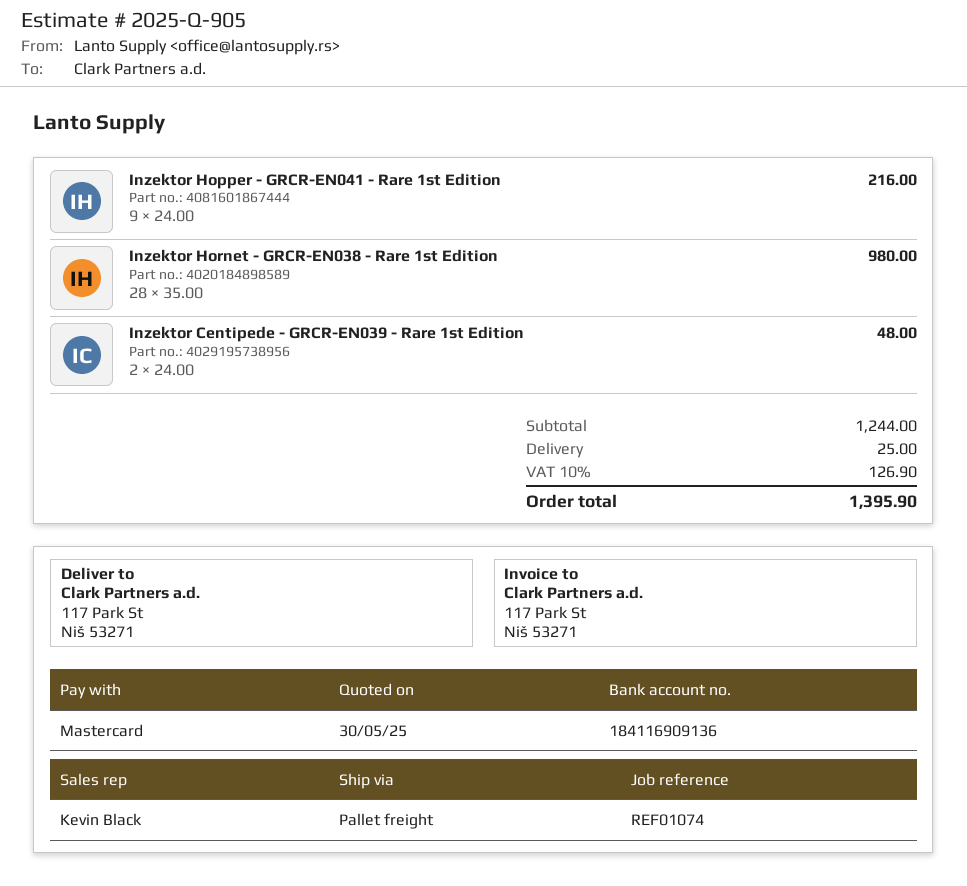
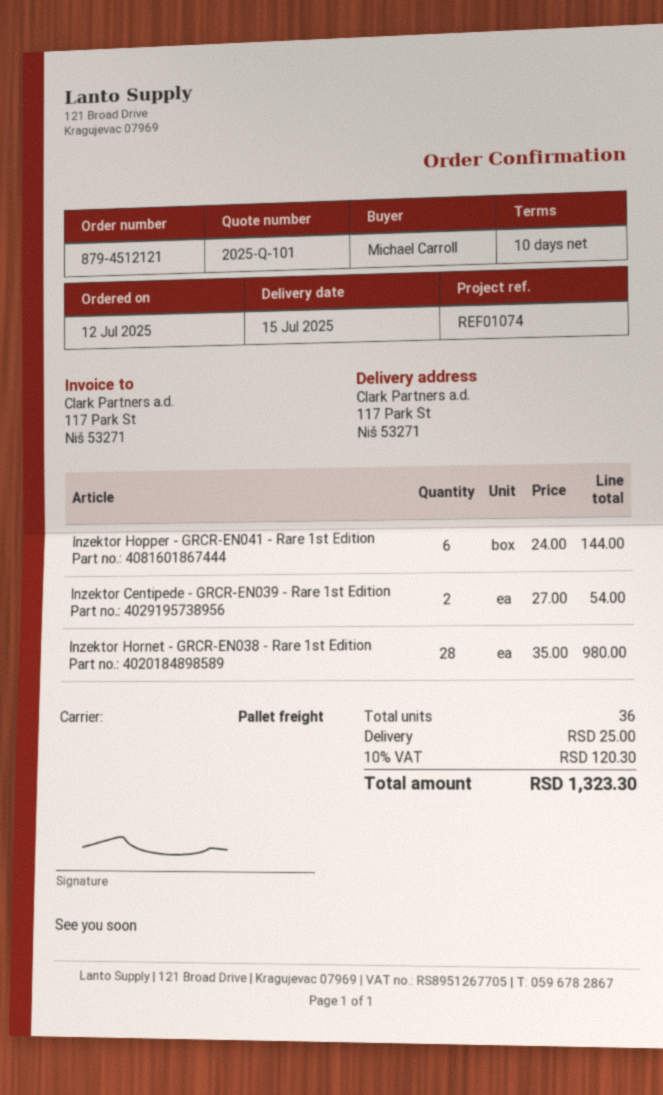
quote number: 2025-Q-905 -> 2025-Q-101
Inzektor Hopper - GRCR-EN041 - Rare 1st Edition: 9 x 24.00 = 216.00 -> 6 x 24.00 = 144.00
Inzektor Centipede - GRCR-EN039 - Rare 1st Edition: 2 x 24.00 = 48.00 -> 2 x 27.00 = 54.00
tax: 10% = 126.90 -> 10% = 120.30
total: 1395.90 -> 1323.30

